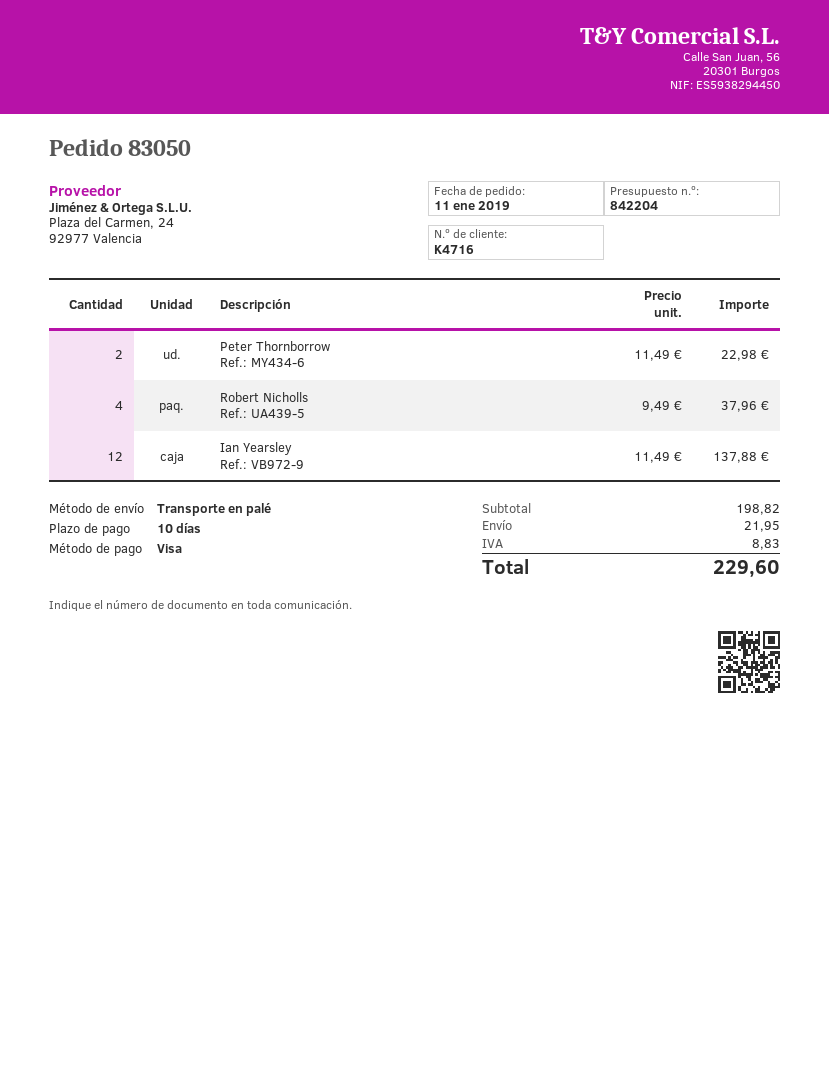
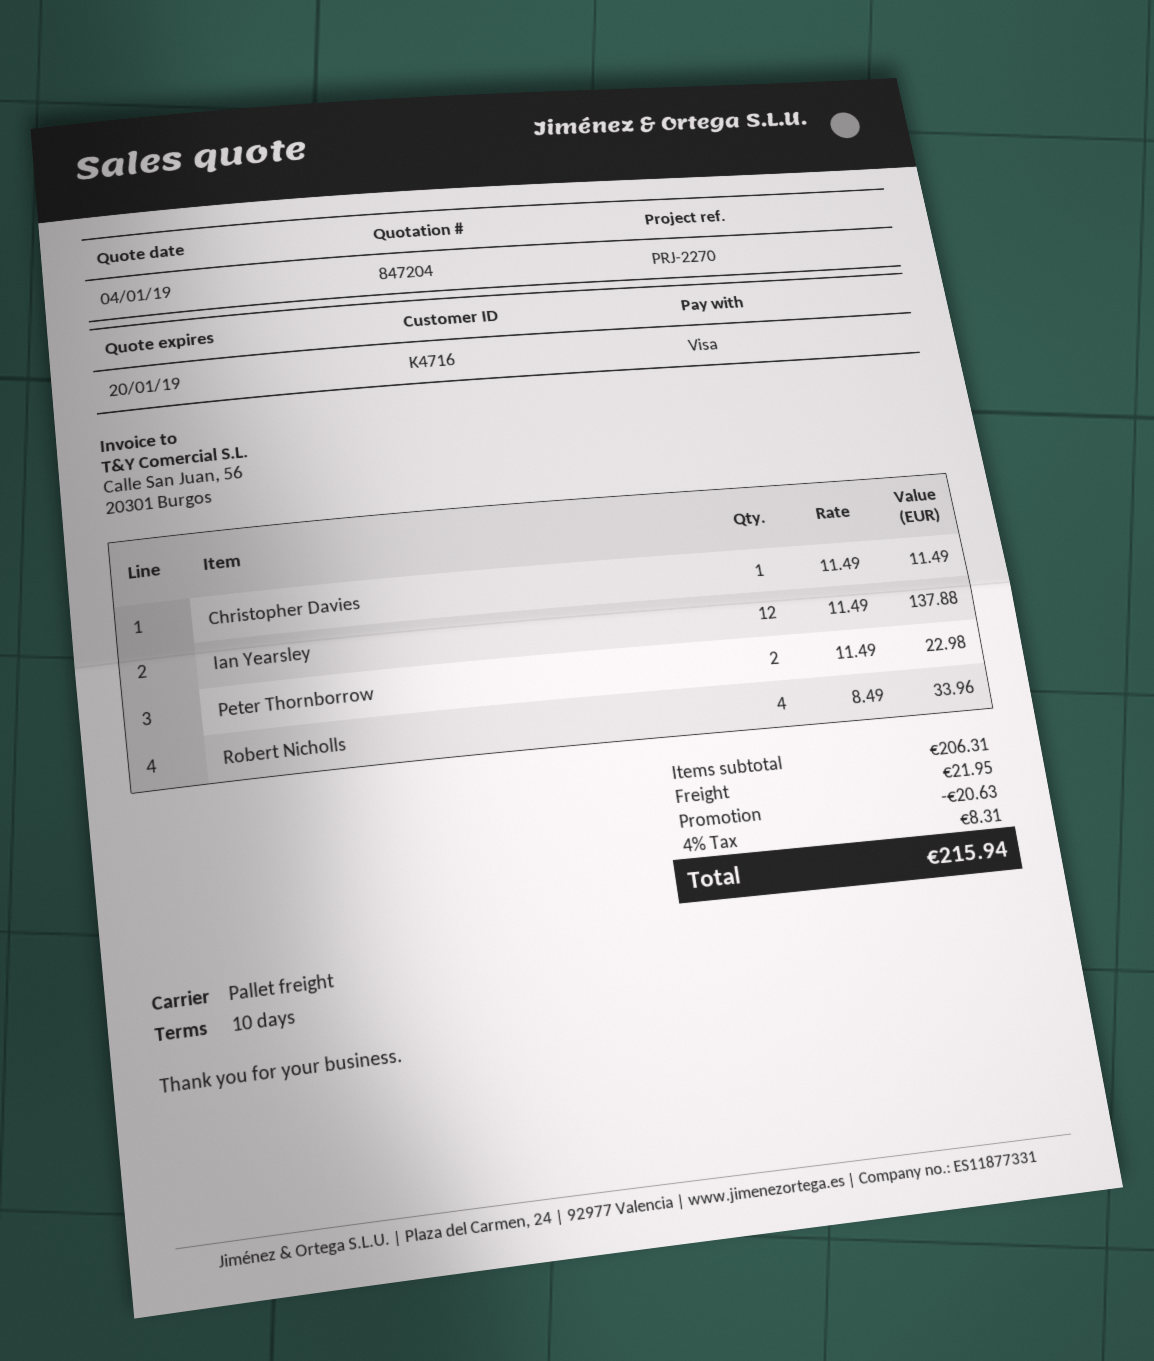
quote number: 842204 -> 847204
Robert Nicholls: 4 x 9.49 = 37.96 -> 4 x 8.49 = 33.96
Christopher Davies: none -> 1 x 11.49 = 11.49
subtotal: 198.82 -> 206.31
discount: none -> 20.63
tax: 8.83 -> 8.31
total: 229.60 -> 215.94

